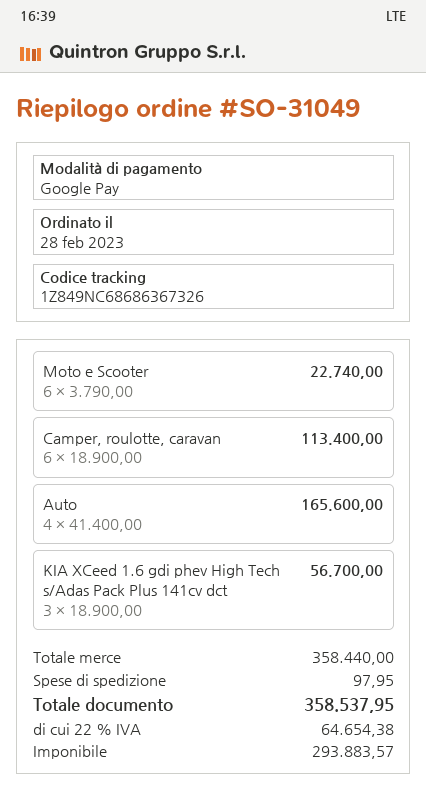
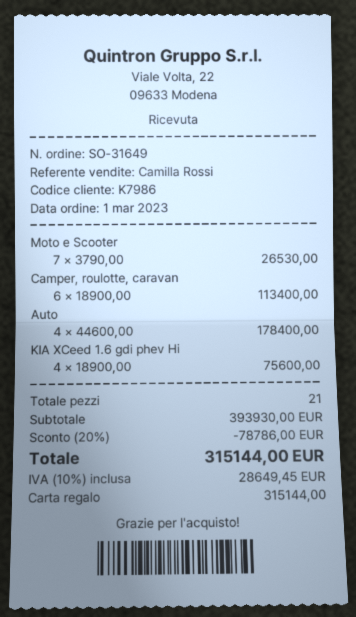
order number: SO-31049 -> SO-31649
order date: 2023-02-28 -> 2023-03-01
payment method: Google Pay -> gift card
Moto e Scooter: 6 x 3790.00 = 22740.00 -> 7 x 3790.00 = 26530.00
Auto: 4 x 41400.00 = 165600.00 -> 4 x 44600.00 = 178400.00
KIA XCeed 1.6 gdi phev High Tech s/Adas Pack Plus 141cv dct: 3 x 18900.00 = 56700.00 -> 4 x 18900.00 = 75600.00
subtotal: 358440.00 -> 393930.00
discount: none -> 20% = 78786.00
shipping: 97.95 -> none
tax: 22% = 64654.38 -> 10% = 28649.45
total: 358537.95 -> 315144.00

